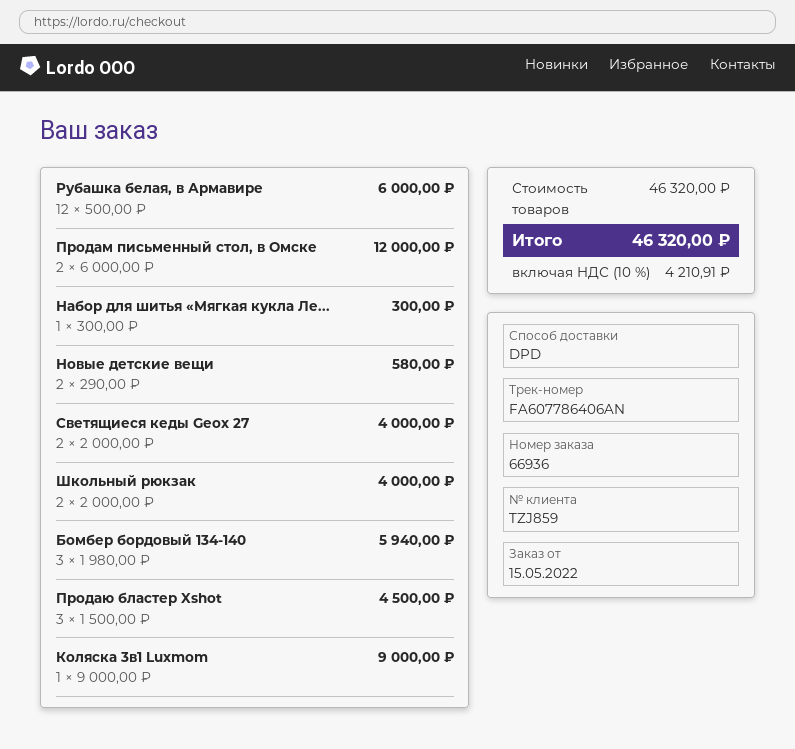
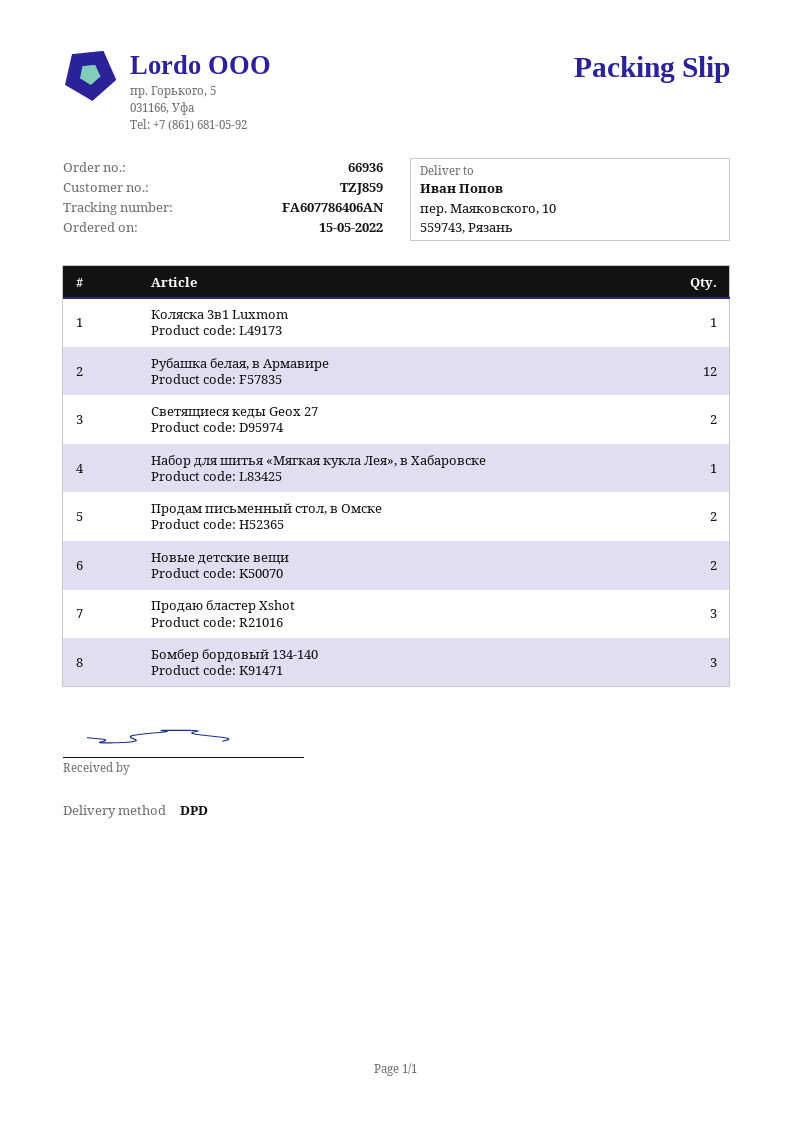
Школьный рюкзак: 2 -> none

